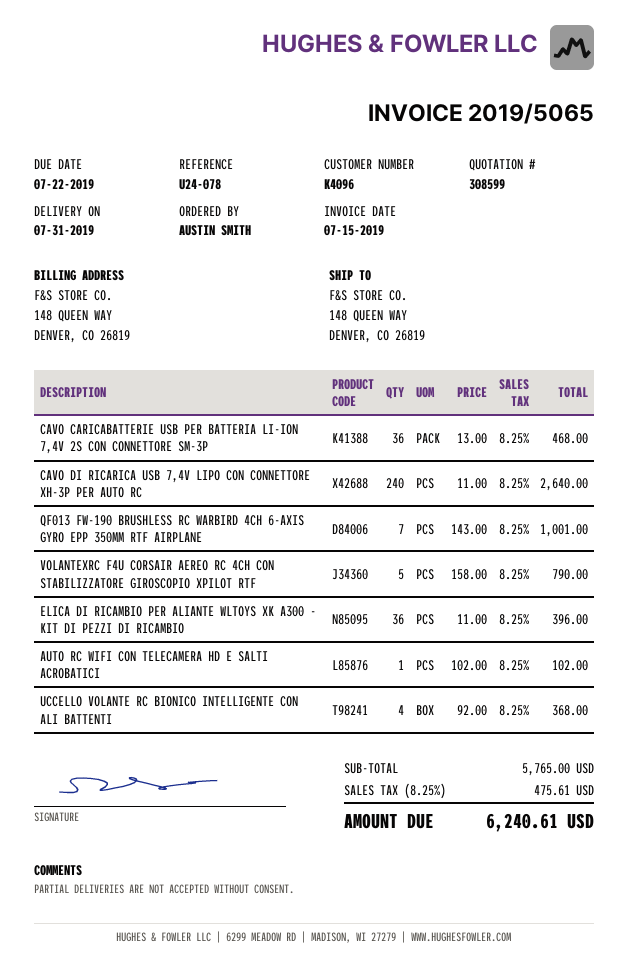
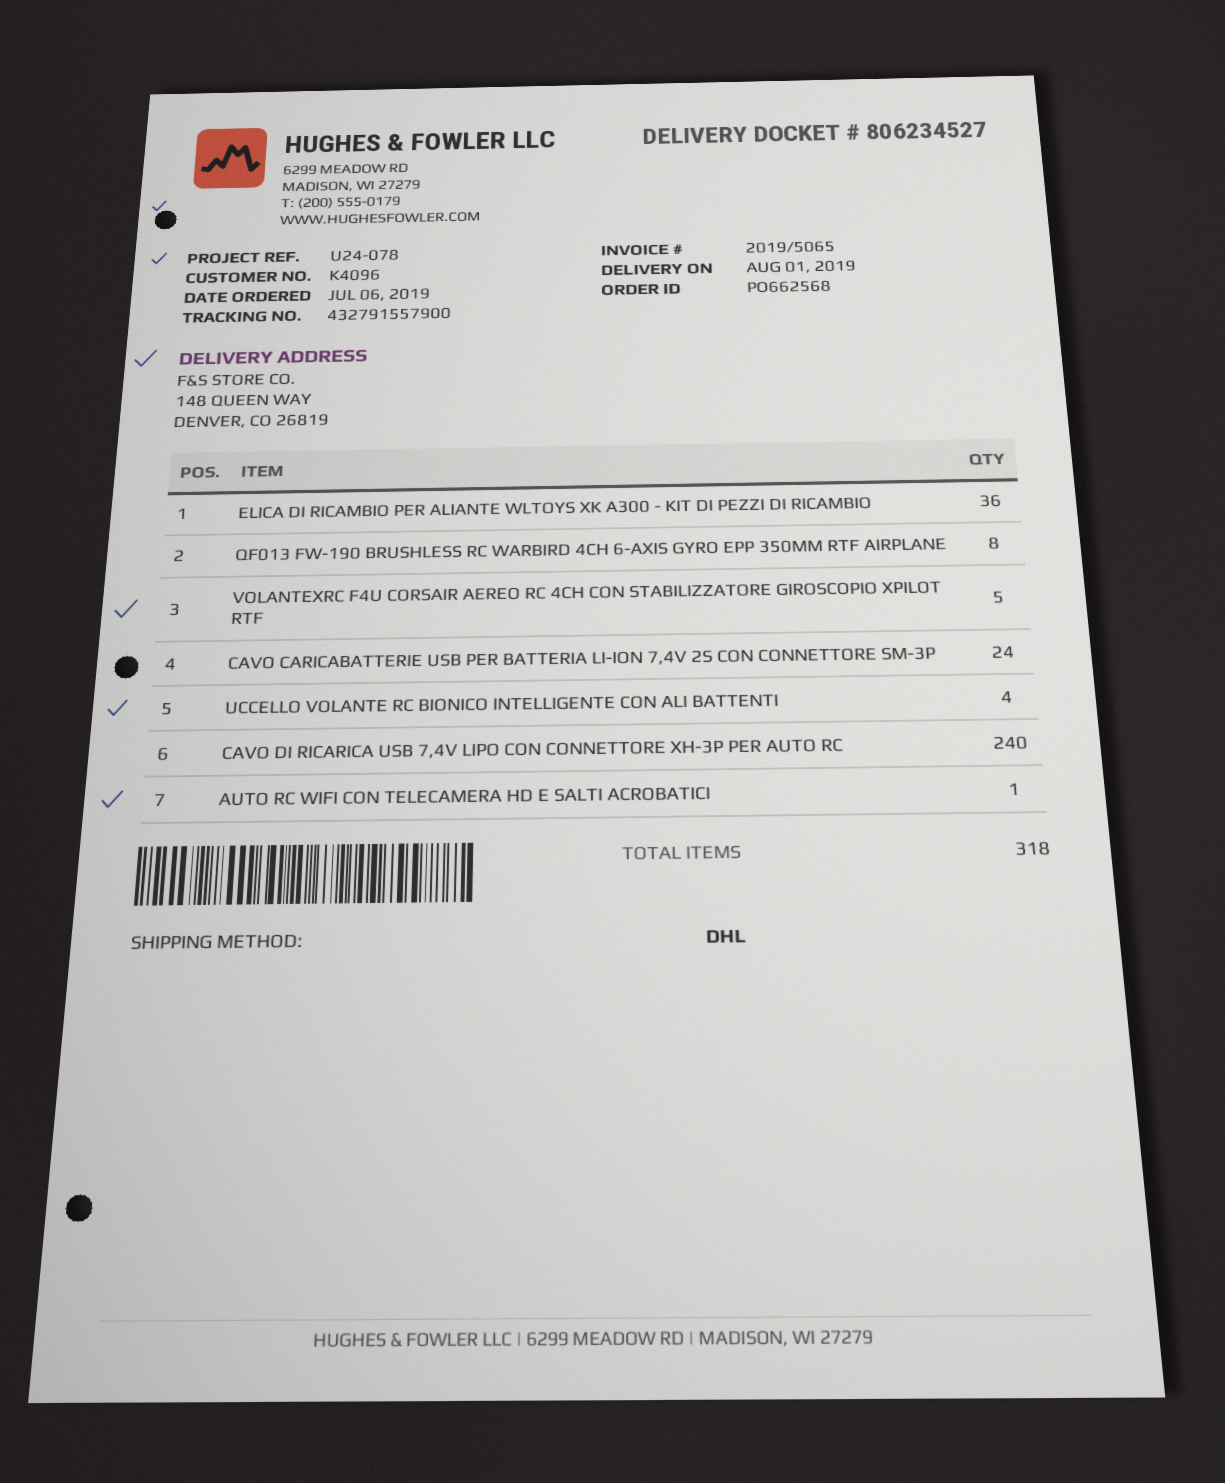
delivery date: 2019-07-31 -> 2019-08-01
CAVO CARICABATTERIE USB PER BATTERIA LI-ION 7,4V 2S CON CONNETTORE SM-3P: 36 -> 24
QF013 FW-190 BRUSHLESS RC WARBIRD 4CH 6-AXIS GYRO EPP 350MM RTF AIRPLANE: 7 -> 8

